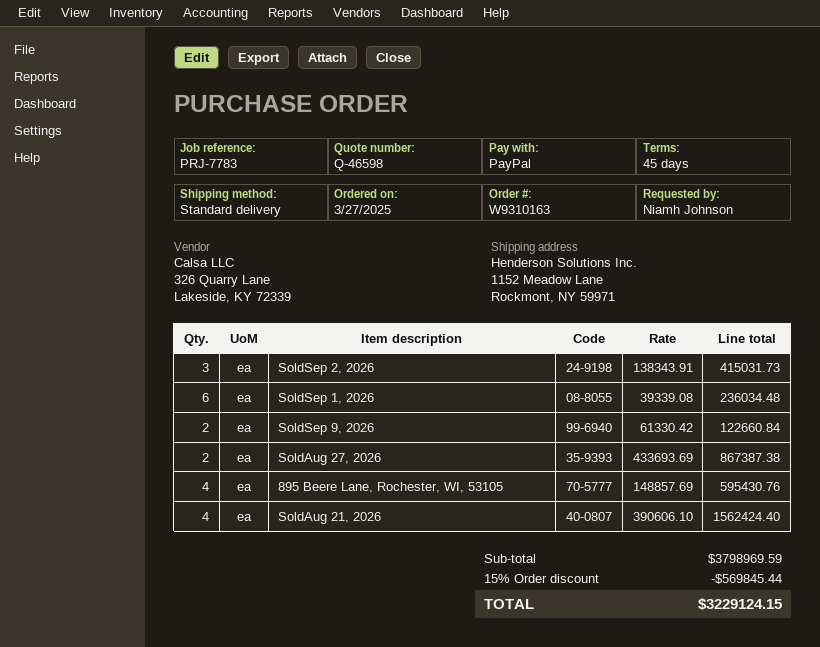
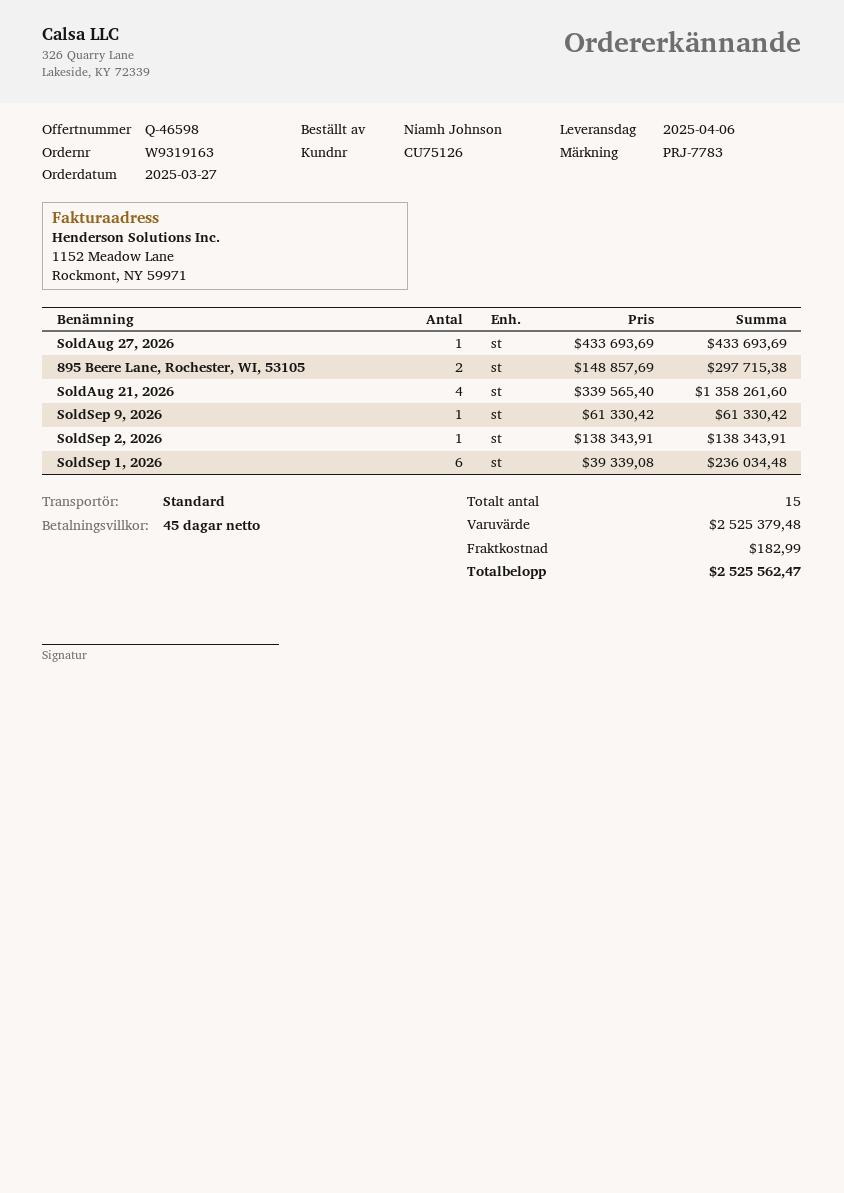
order number: W9310163 -> W9319163
SoldSep 2, 2026: 3 x 138343.91 = 415031.73 -> 1 x 138343.91 = 138343.91
SoldSep 9, 2026: 2 x 61330.42 = 122660.84 -> 1 x 61330.42 = 61330.42
SoldAug 27, 2026: 2 x 433693.69 = 867387.38 -> 1 x 433693.69 = 433693.69
895 Beere Lane, Rochester, WI, 53105: 4 x 148857.69 = 595430.76 -> 2 x 148857.69 = 297715.38
SoldAug 21, 2026: 4 x 390606.10 = 1562424.40 -> 4 x 339565.40 = 1358261.60
subtotal: 3798969.59 -> 2525379.48
discount: 15% = 569845.44 -> none
shipping: none -> 182.99
total: 3229124.15 -> 2525562.47

